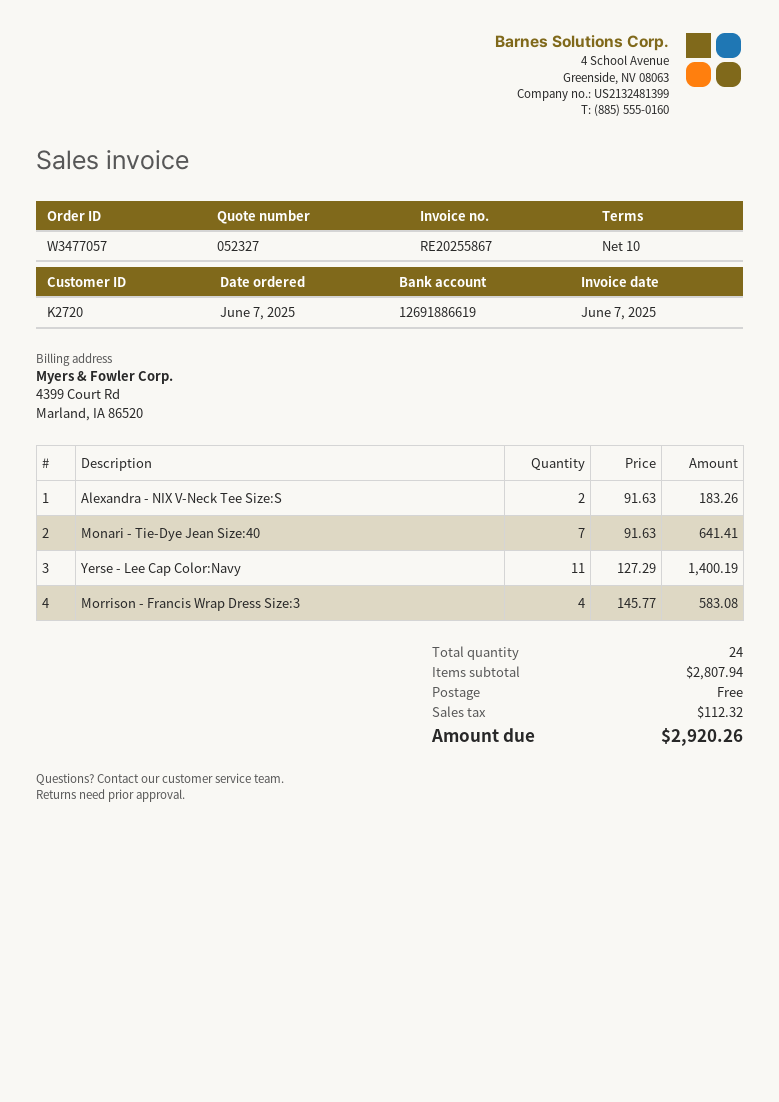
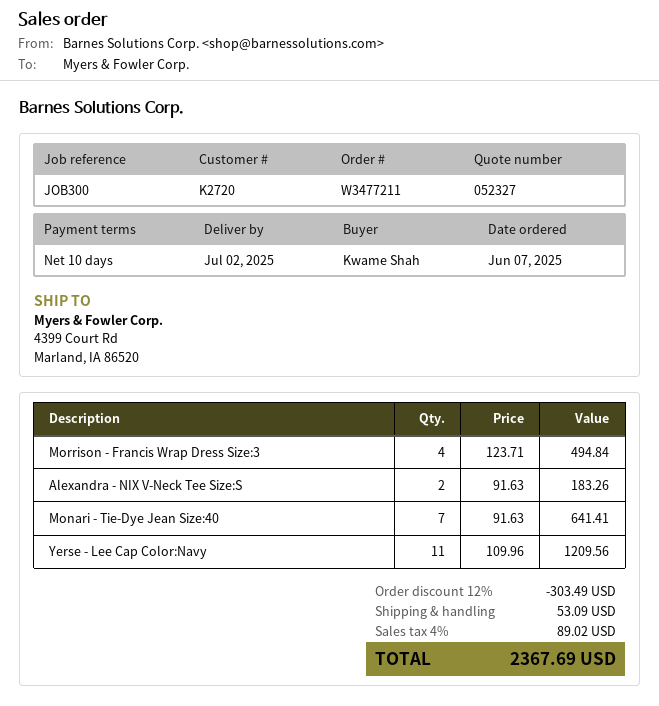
order number: W3477057 -> W3477211
Yerse - Lee Cap Color:Navy: 11 x 127.29 = 1400.19 -> 11 x 109.96 = 1209.56
Morrison - Francis Wrap Dress Size:3: 4 x 145.77 = 583.08 -> 4 x 123.71 = 494.84
discount: none -> 12% = 303.49
shipping: 0.00 -> 53.09
tax: 112.32 -> 89.02
total: 2920.26 -> 2367.69

